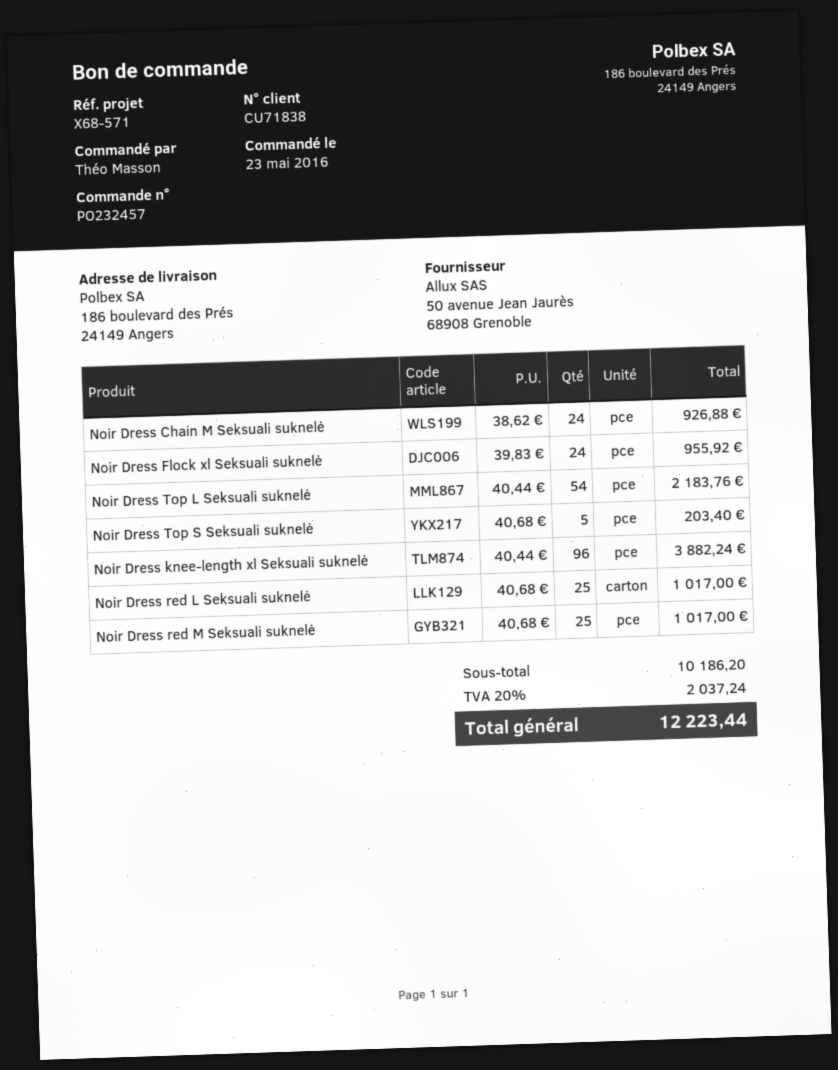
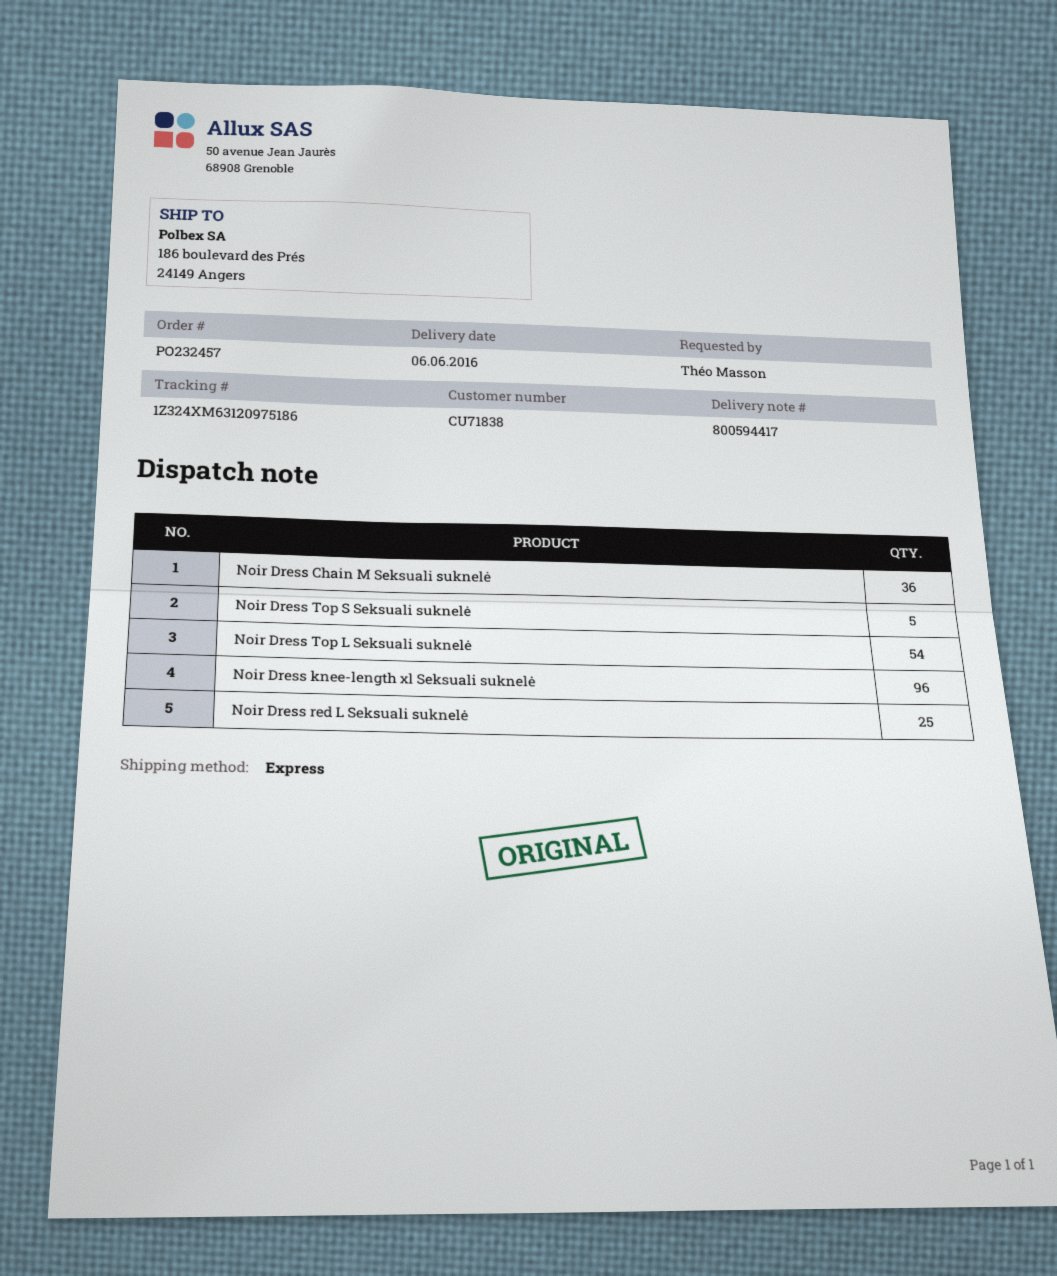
Noir Dress Chain M Seksuali suknelė: 24 -> 36
Noir Dress Flock xl Seksuali suknelė: 24 -> none
Noir Dress red M Seksuali suknelė: 25 -> none

